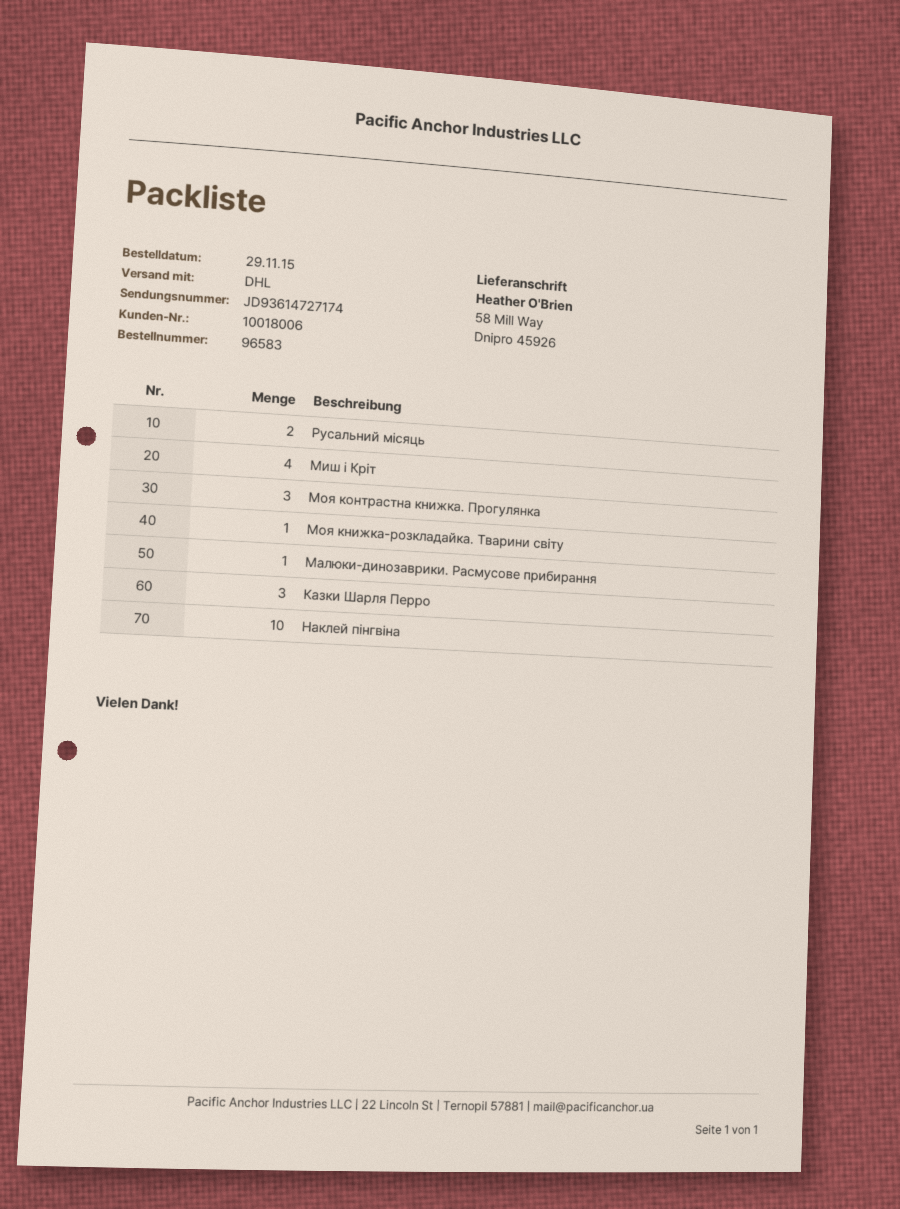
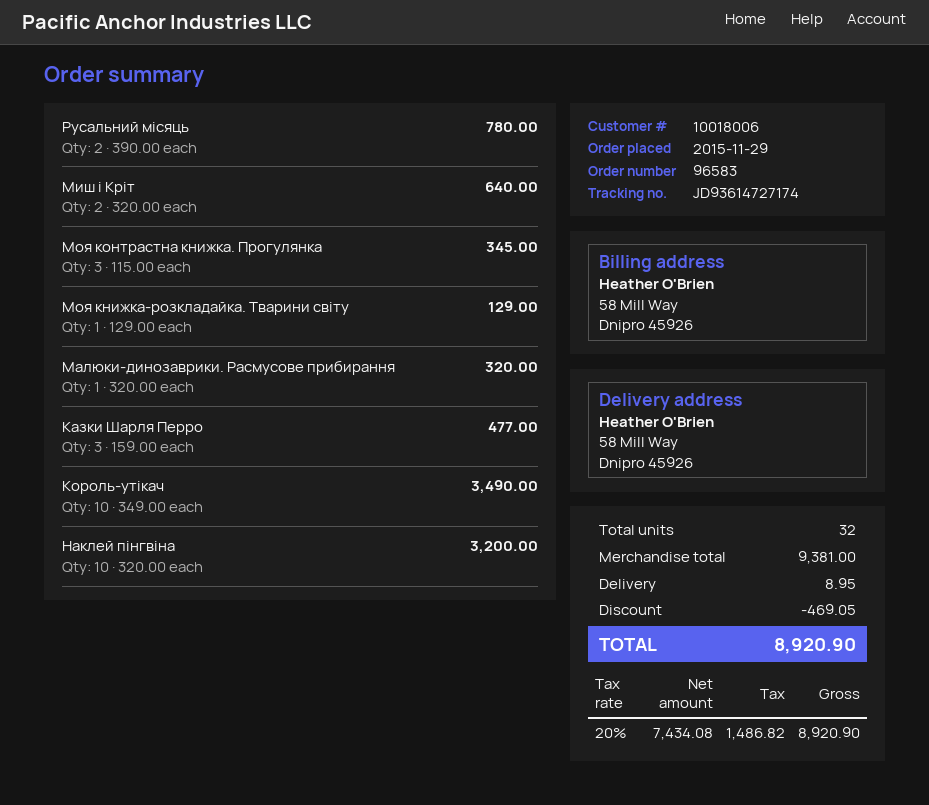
Миш і Кріт: 4 -> 2
Король-утікач: none -> 10

